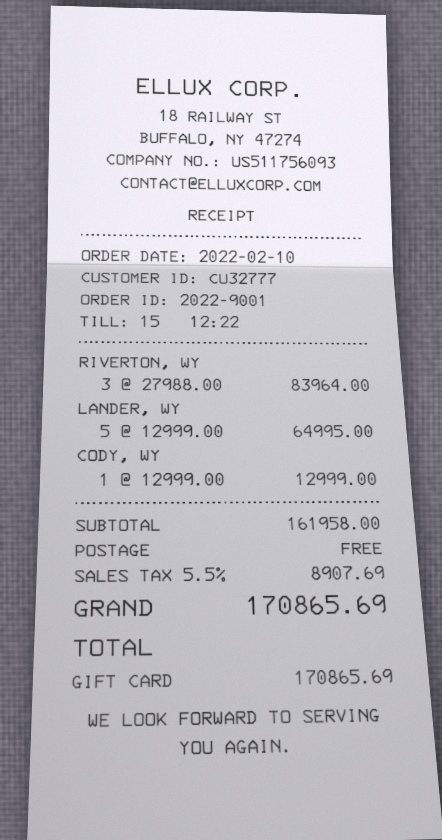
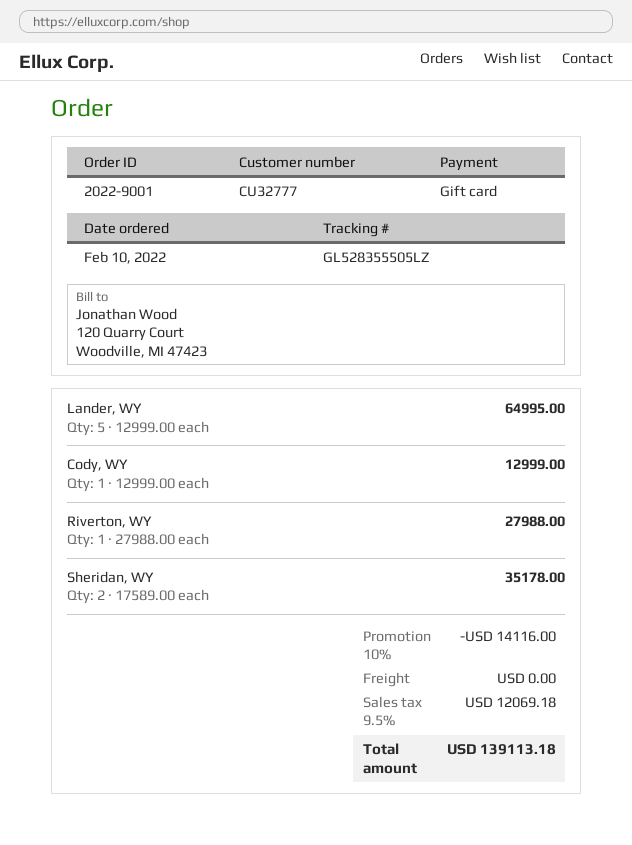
RIVERTON, WY: 3 x 27988.00 = 83964.00 -> 1 x 27988.00 = 27988.00
Sheridan, WY: none -> 2 x 17589.00 = 35178.00
discount: none -> 10% = 14116.00
tax: 5.5% = 8907.69 -> 9.5% = 12069.18
total: 170865.69 -> 139113.18

